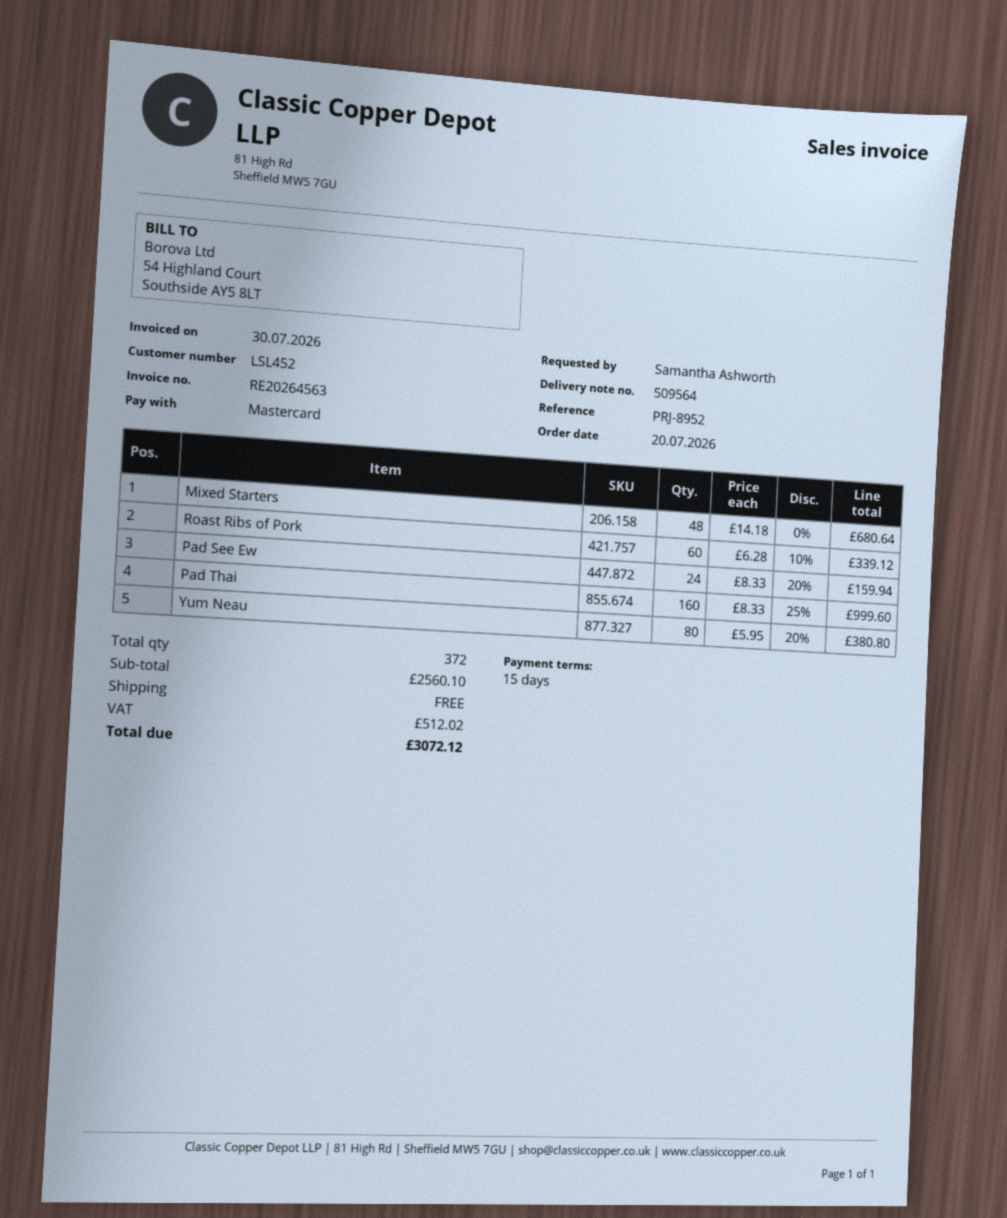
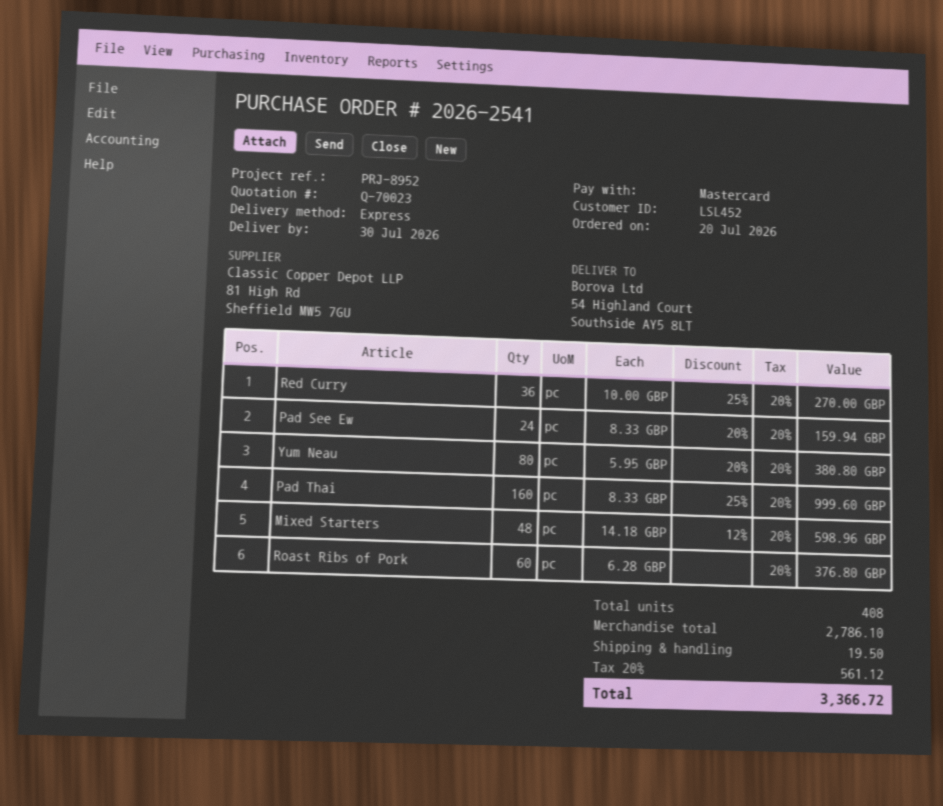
Mixed Starters: 48 x 14.18 = 680.64 -> 48 x 14.18 - 12% = 598.96
Roast Ribs of Pork: 60 x 6.28 - 10% = 339.12 -> 60 x 6.28 = 376.80
Red Curry: none -> 36 x 10.00 - 25% = 270.00
total quantity: 372 -> 408
subtotal: 2560.10 -> 2786.10
shipping: 0.00 -> 19.50
tax: 512.02 -> 561.12
total: 3072.12 -> 3366.72

